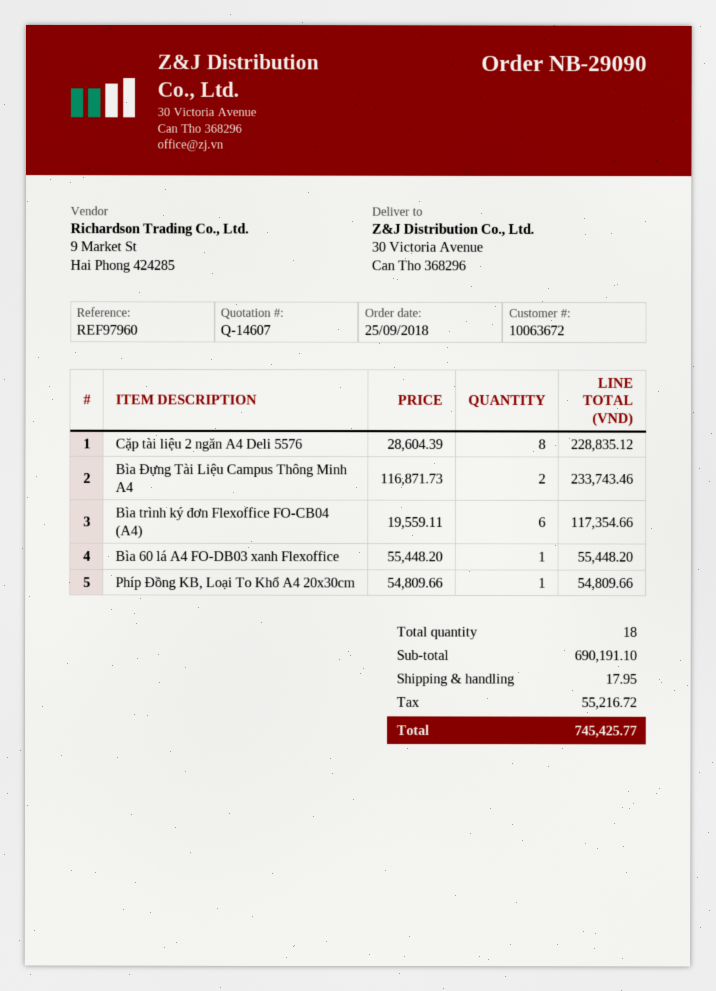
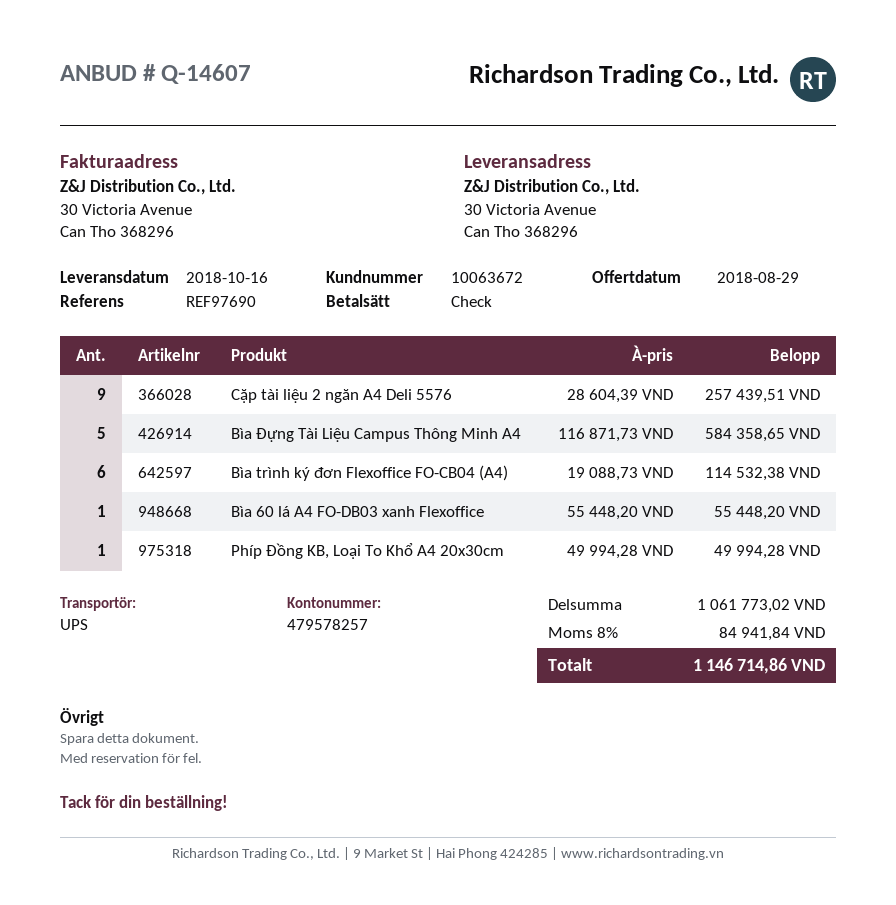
reference: REF97960 -> REF97690
Cặp tài liệu 2 ngăn A4 Deli 5576: 8 x 28604.39 = 228835.12 -> 9 x 28604.39 = 257439.51
Bìa Đựng Tài Liệu Campus Thông Minh A4: 2 x 116871.73 = 233743.46 -> 5 x 116871.73 = 584358.65
Bìa trình ký đơn Flexoffice FO-CB04 (A4): 6 x 19559.11 = 117354.66 -> 6 x 19088.73 = 114532.38
Phíp Đồng KB, Loại To Khổ A4 20x30cm: 1 x 54809.66 = 54809.66 -> 1 x 49994.28 = 49994.28
subtotal: 690191.10 -> 1061773.02
shipping: 17.95 -> none
tax: 55216.72 -> 84941.84
total: 745425.77 -> 1146714.86

